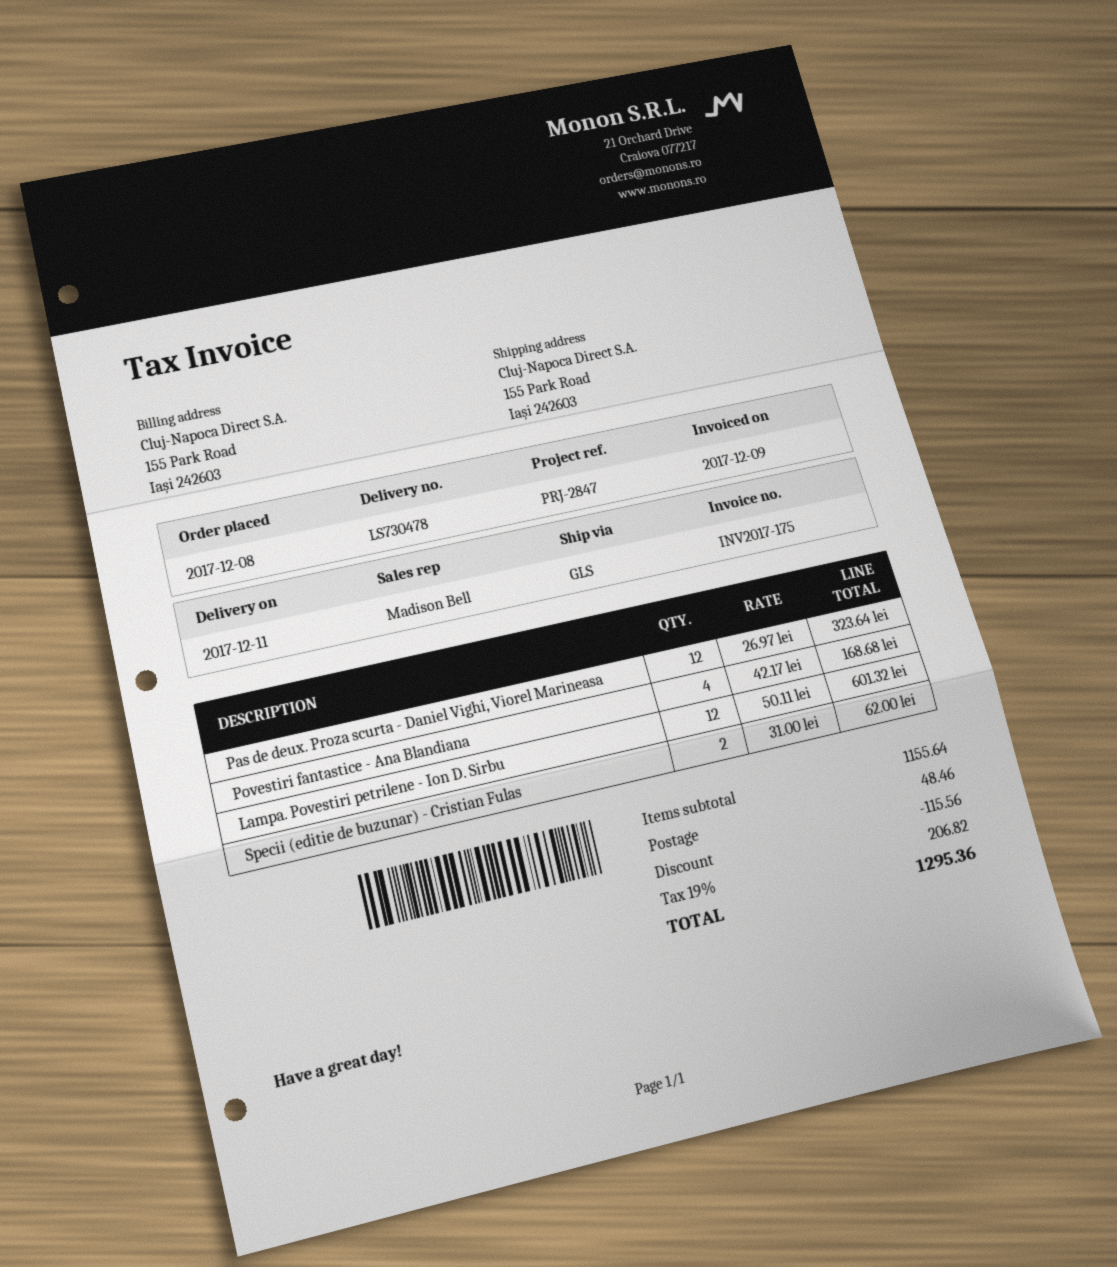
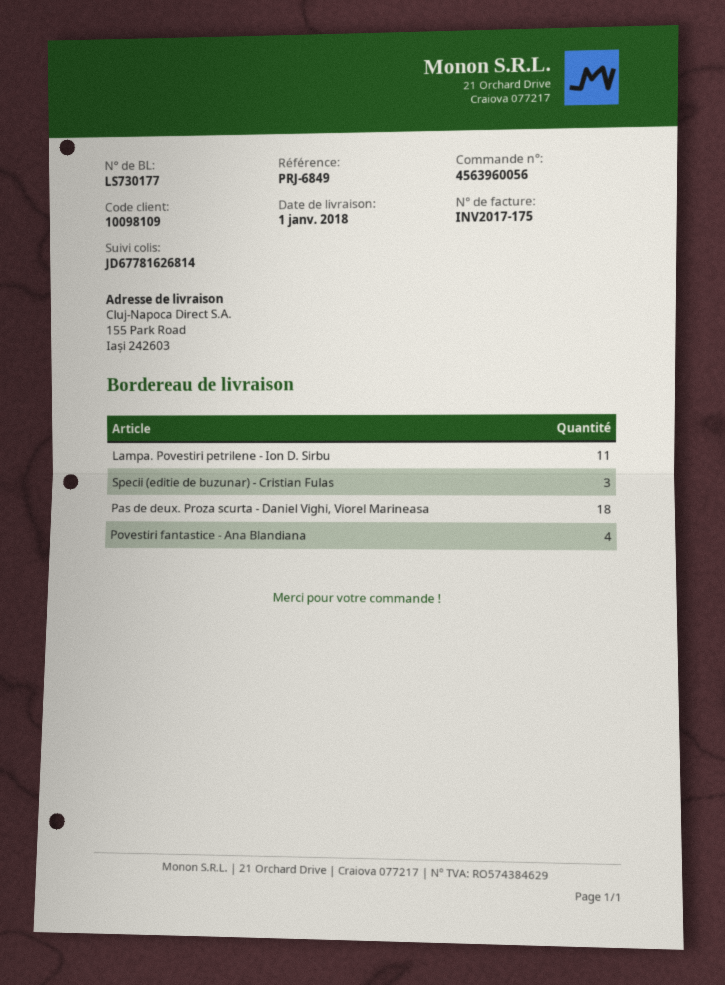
delivery note number: LS730478 -> LS730177
delivery date: 2017-12-11 -> 2018-01-01
reference: PRJ-2847 -> PRJ-6849
Pas de deux. Proza scurta - Daniel Vighi, Viorel Marineasa: 12 -> 18
Lampa. Povestiri petrilene - Ion D. Sirbu: 12 -> 11
Specii (editie de buzunar) - Cristian Fulas: 2 -> 3

